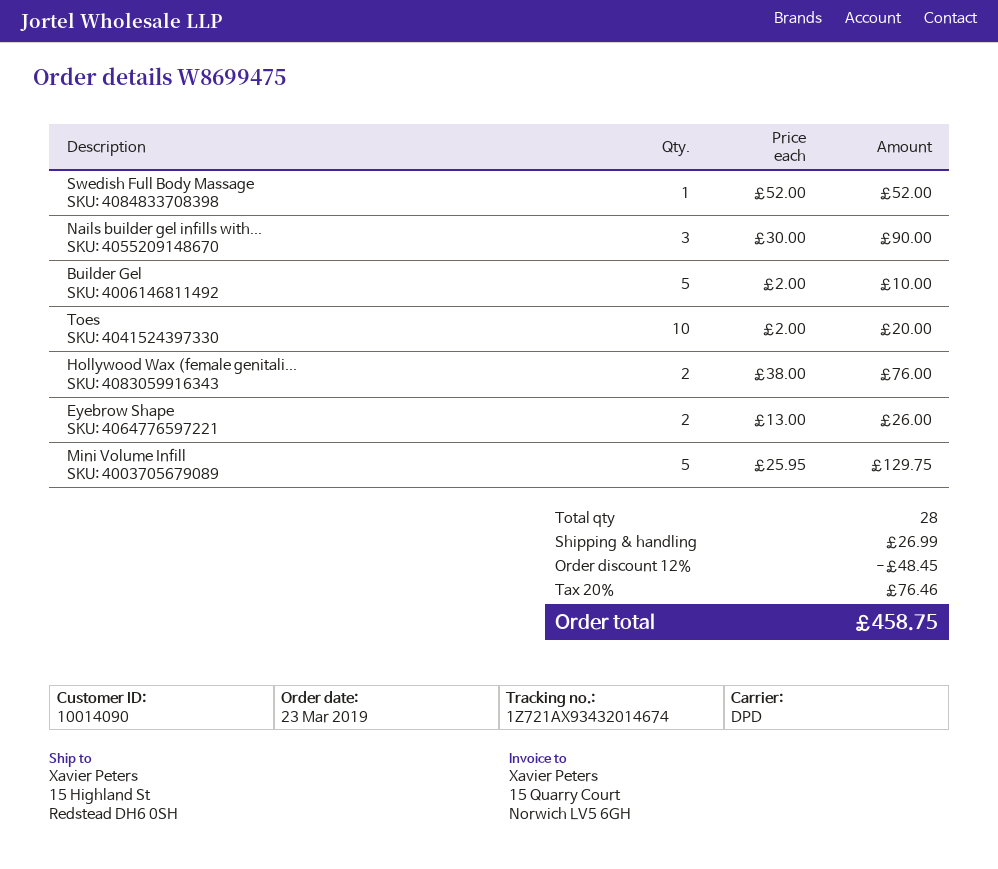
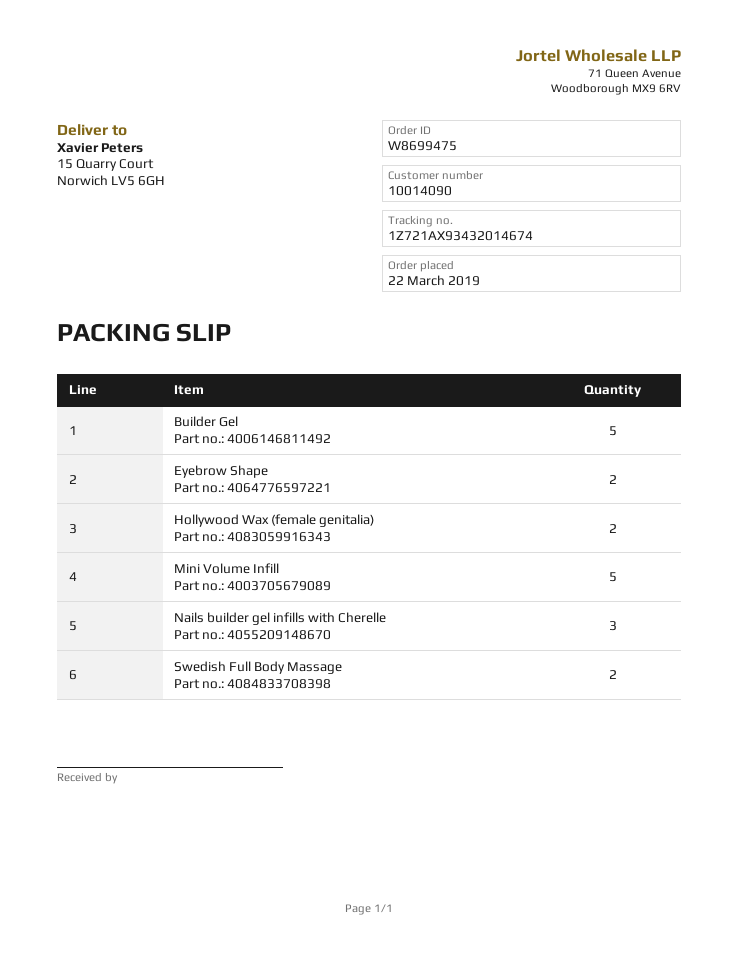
order date: 2019-03-23 -> 2019-03-22
ship to: 15 Highland St, Redstead DH6 0SH -> 15 Quarry Court, Norwich LV5 6GH
Swedish Full Body Massage: 1 -> 2
Toes: 10 -> none

